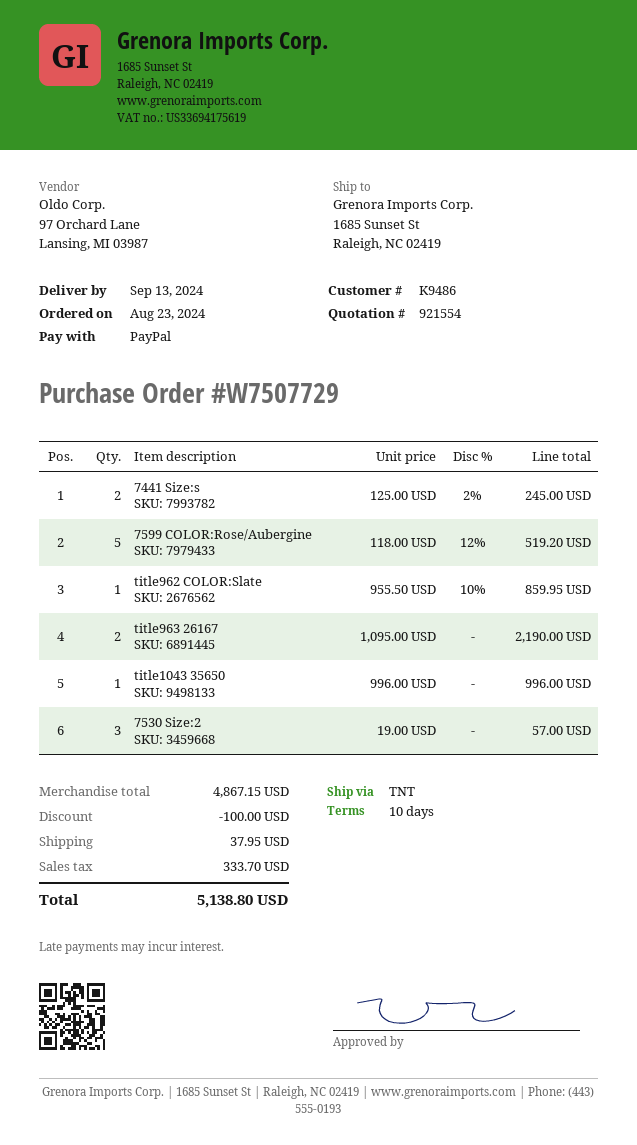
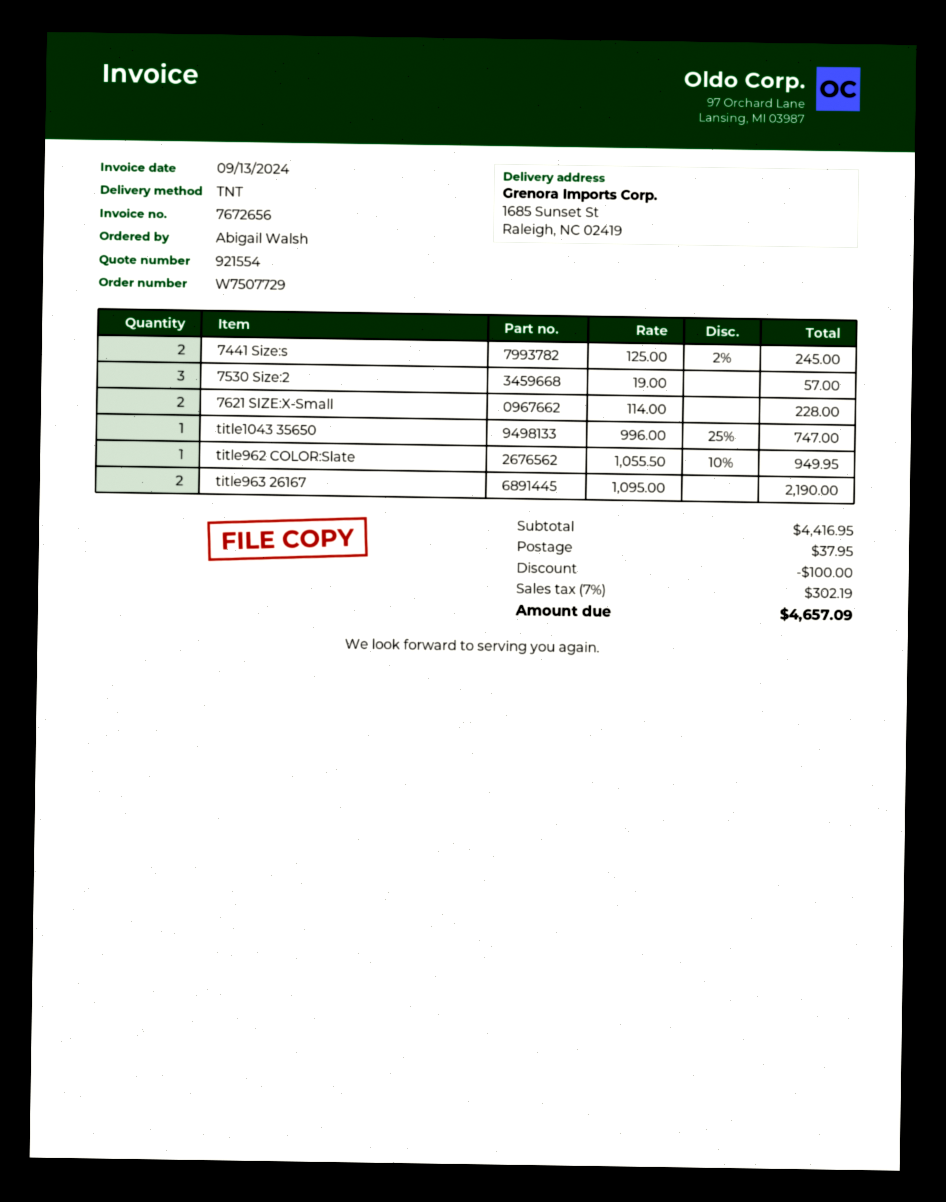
7599 COLOR:Rose/Aubergine: 5 x 118.00 - 12% = 519.20 -> none
title962 COLOR:Slate: 1 x 955.50 - 10% = 859.95 -> 1 x 1055.50 - 10% = 949.95
title1043 35650: 1 x 996.00 = 996.00 -> 1 x 996.00 - 25% = 747.00
7621 SIZE:X-Small: none -> 2 x 114.00 = 228.00
subtotal: 4867.15 -> 4416.95
tax: 333.70 -> 302.19
total: 5138.80 -> 4657.09

